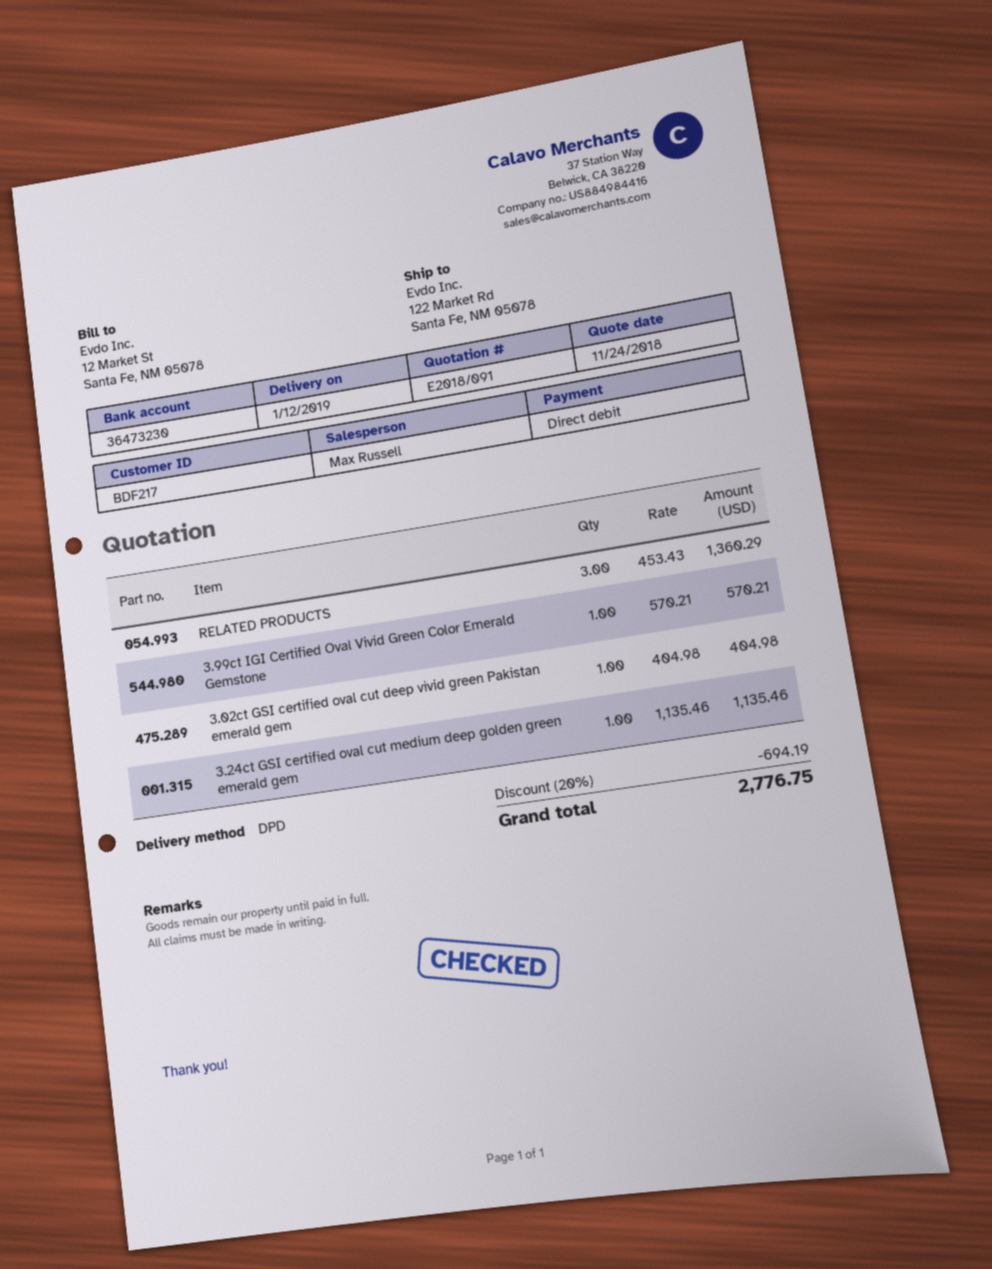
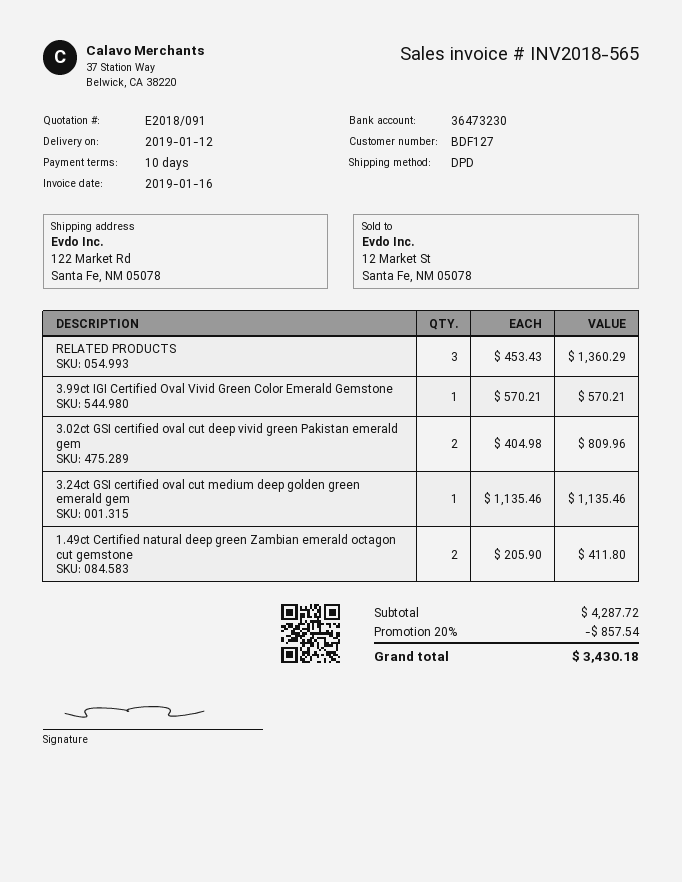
customer number: BDF217 -> BDF127
3.02ct GSI certified oval cut deep vivid green Pakistan emerald gem: 1 x 404.98 = 404.98 -> 2 x 404.98 = 809.96
1.49ct Certified natural deep green Zambian emerald octagon cut gemstone: none -> 2 x 205.90 = 411.80
discount: 20% = 694.19 -> 20% = 857.54
total: 2776.75 -> 3430.18

